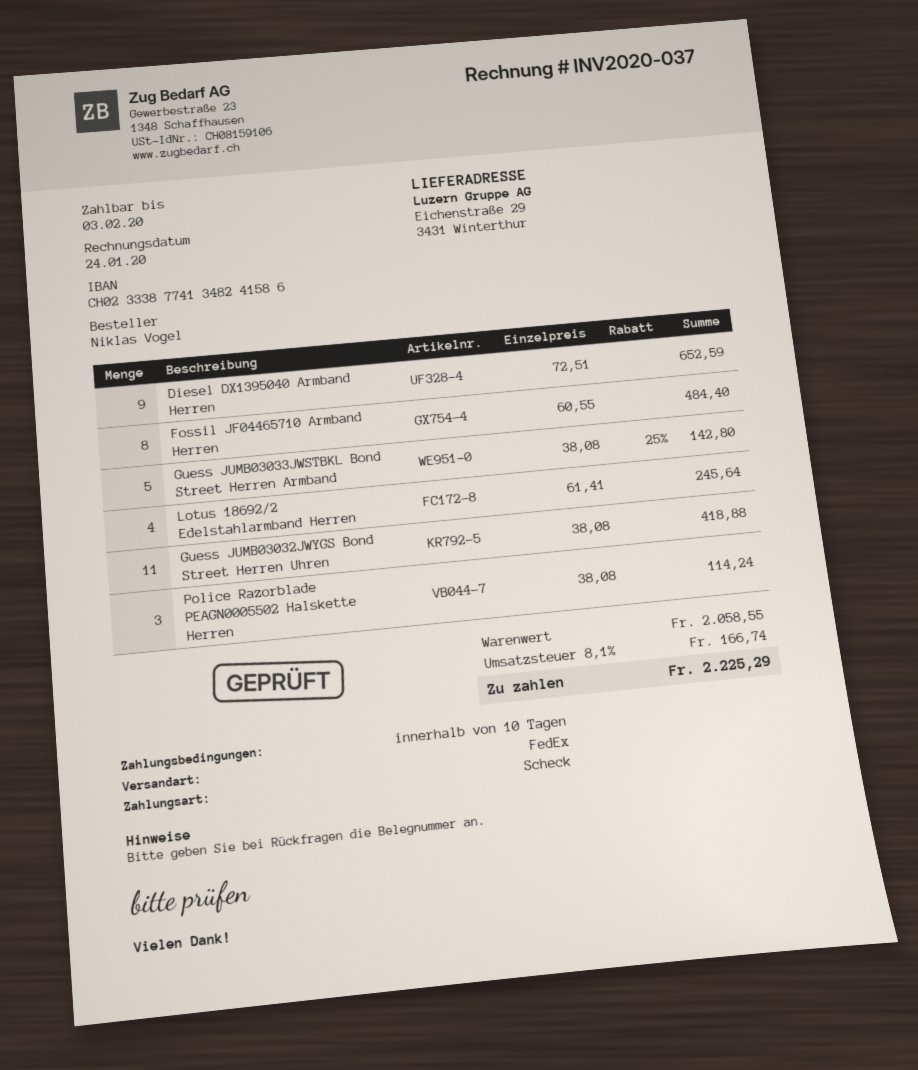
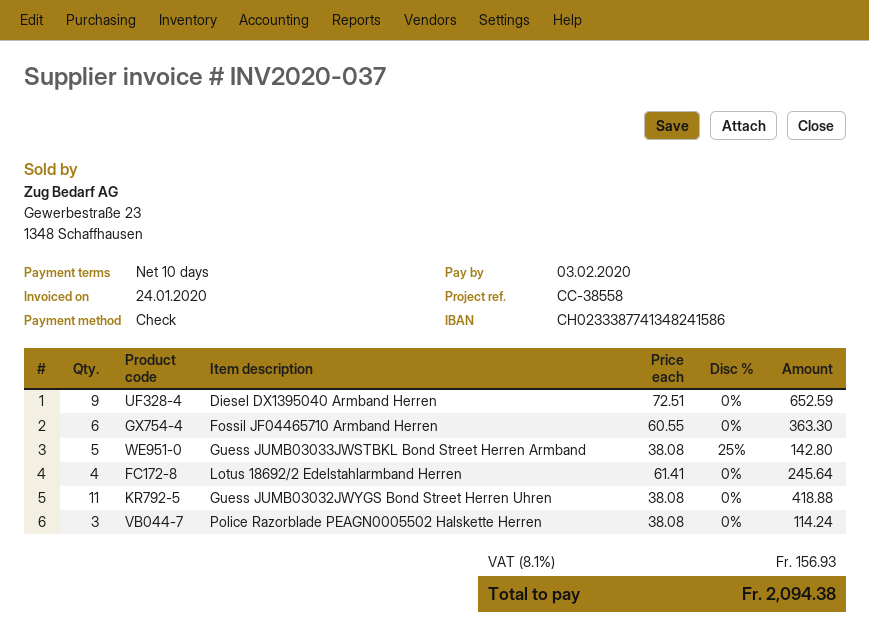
Fossil JF04465710 Armband Herren: 8 x 60.55 = 484.40 -> 6 x 60.55 = 363.30
tax: 8.1% = 166.74 -> 8.1% = 156.93
total: 2225.29 -> 2094.38

